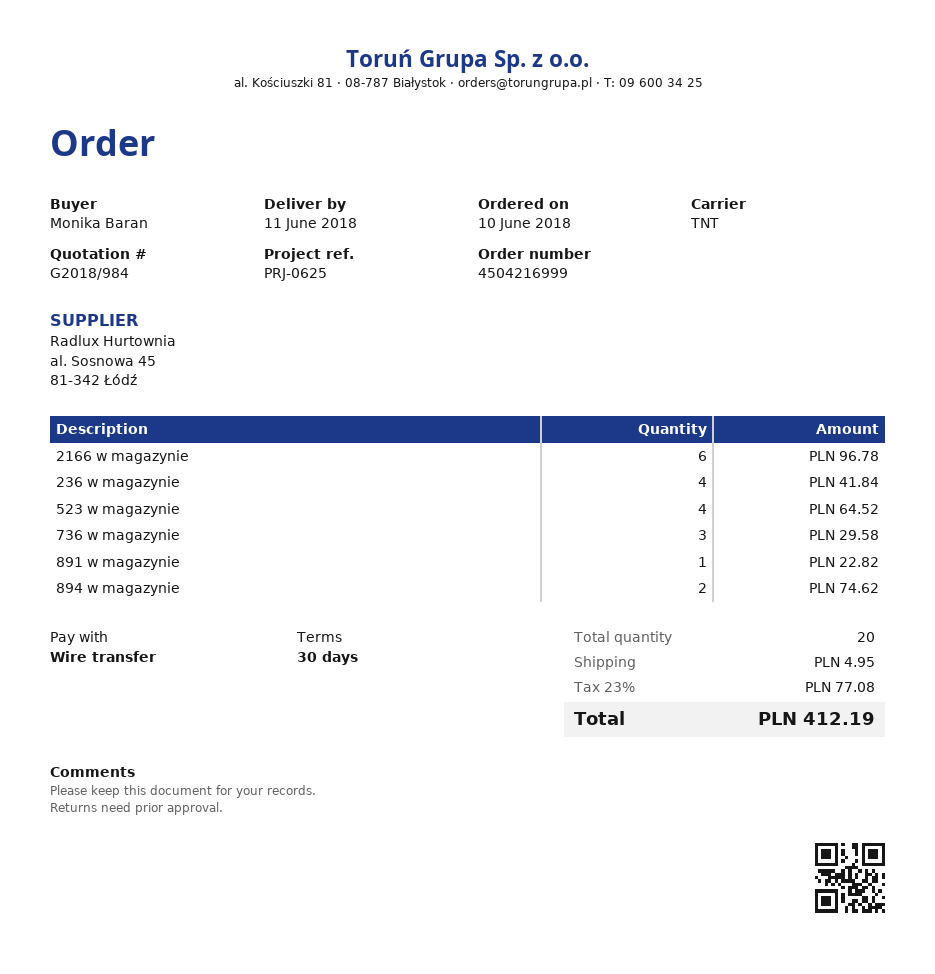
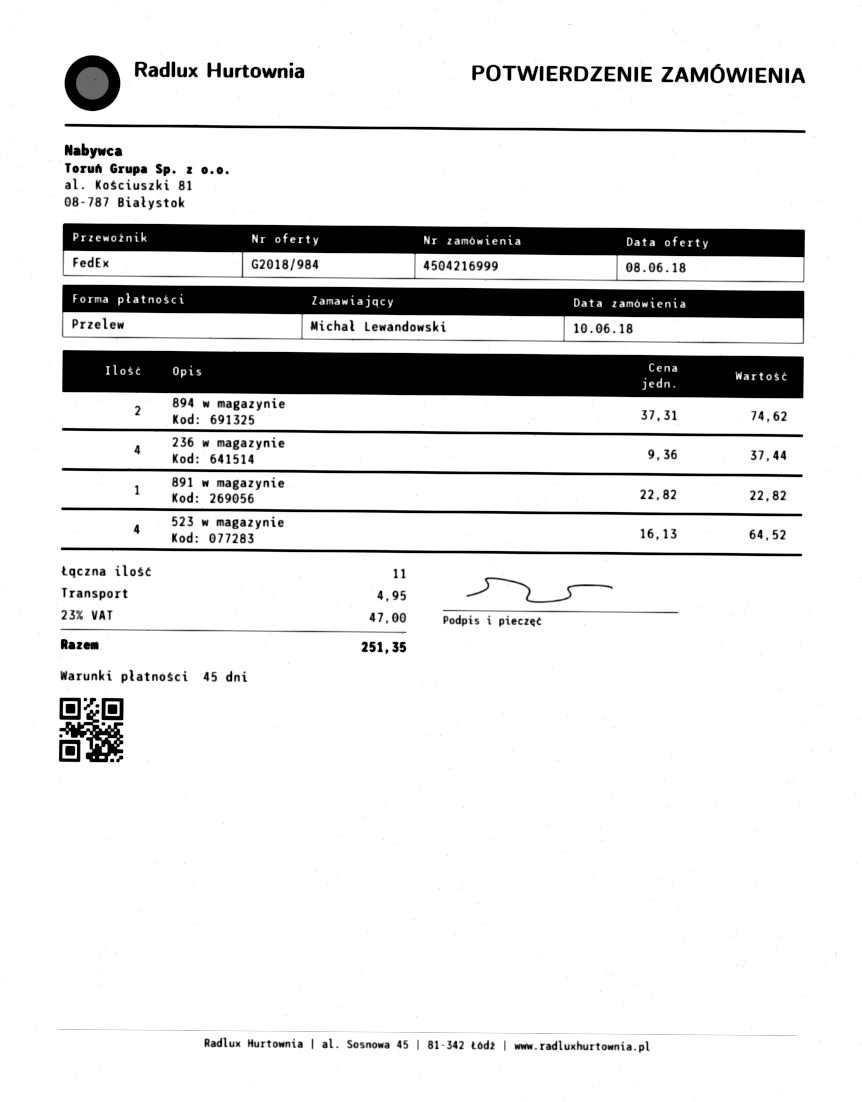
payment terms: 30 days -> 45 days
ordered by: Monika Baran -> Michał Lewandowski
shipping method: TNT -> FedEx
2166 w magazynie: 6 for 96.78 -> none
236 w magazynie: 4 for 41.84 -> 4 for 37.44
736 w magazynie: 3 for 29.58 -> none
total quantity: 20 -> 11
tax: 23% = 77.08 -> 23% = 47.00
total: 412.19 -> 251.35

